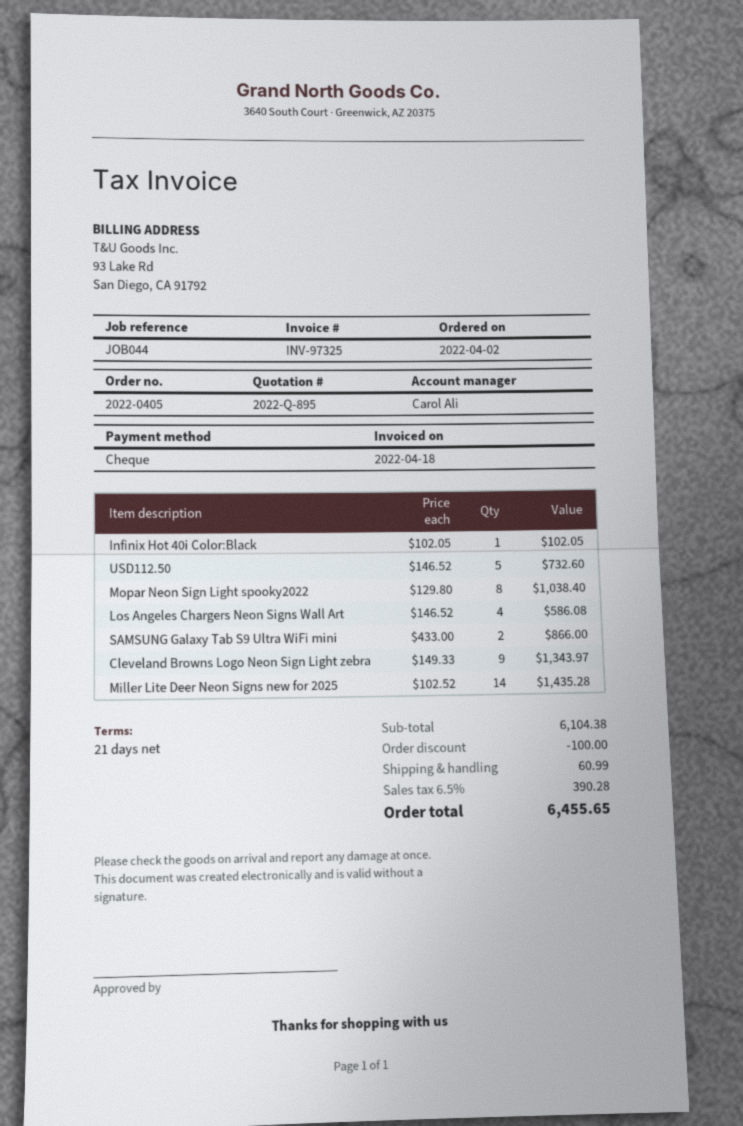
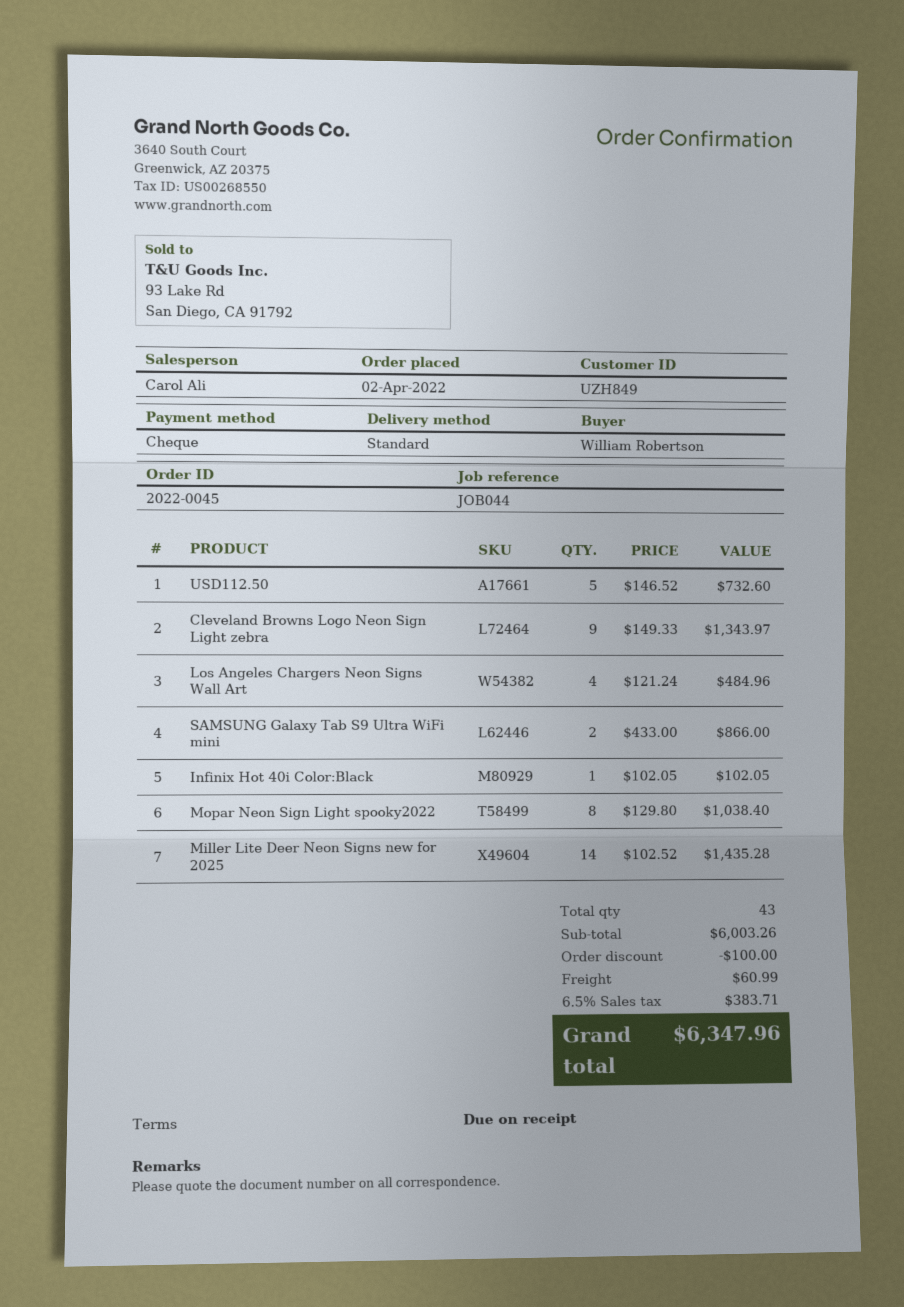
order number: 2022-0405 -> 2022-0045
payment terms: 21 days -> on receipt
Los Angeles Chargers Neon Signs Wall Art: 4 x 146.52 = 586.08 -> 4 x 121.24 = 484.96
subtotal: 6104.38 -> 6003.26
tax: 6.5% = 390.28 -> 6.5% = 383.71
total: 6455.65 -> 6347.96

